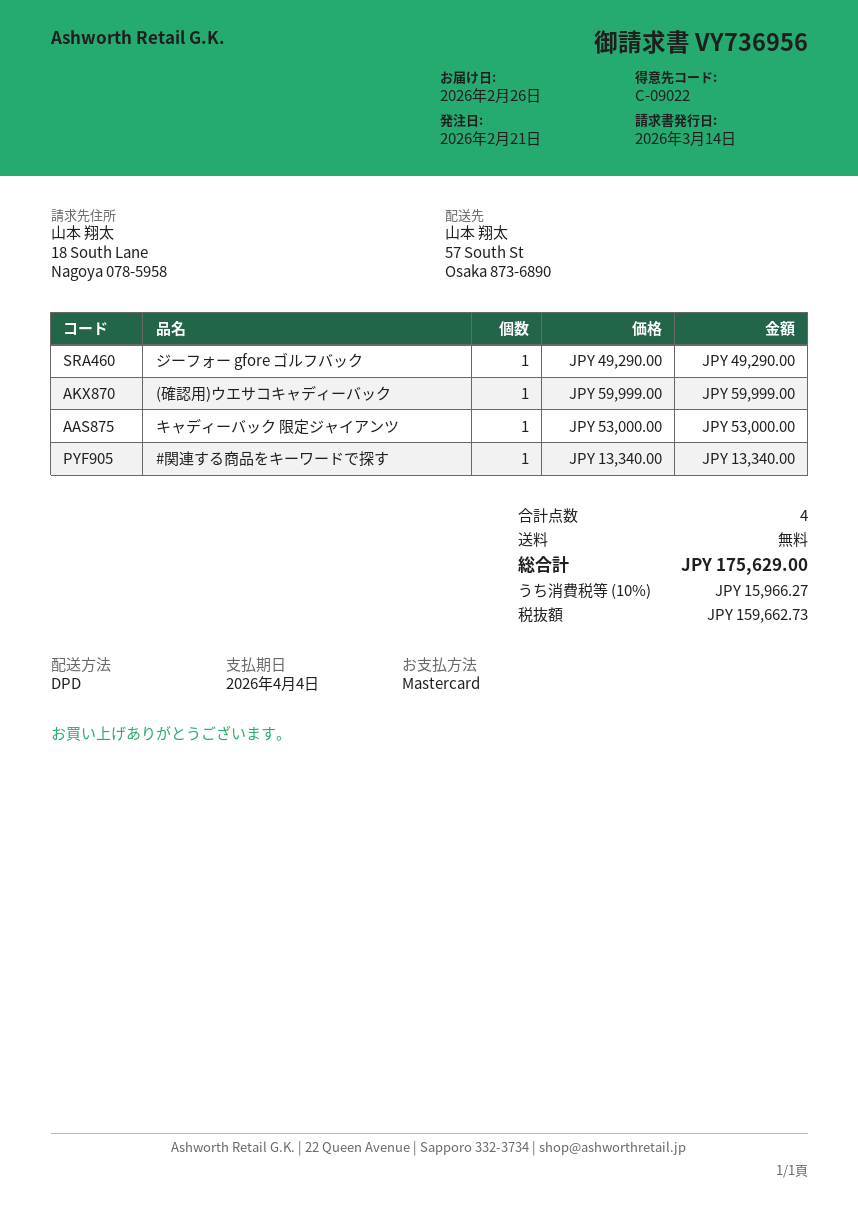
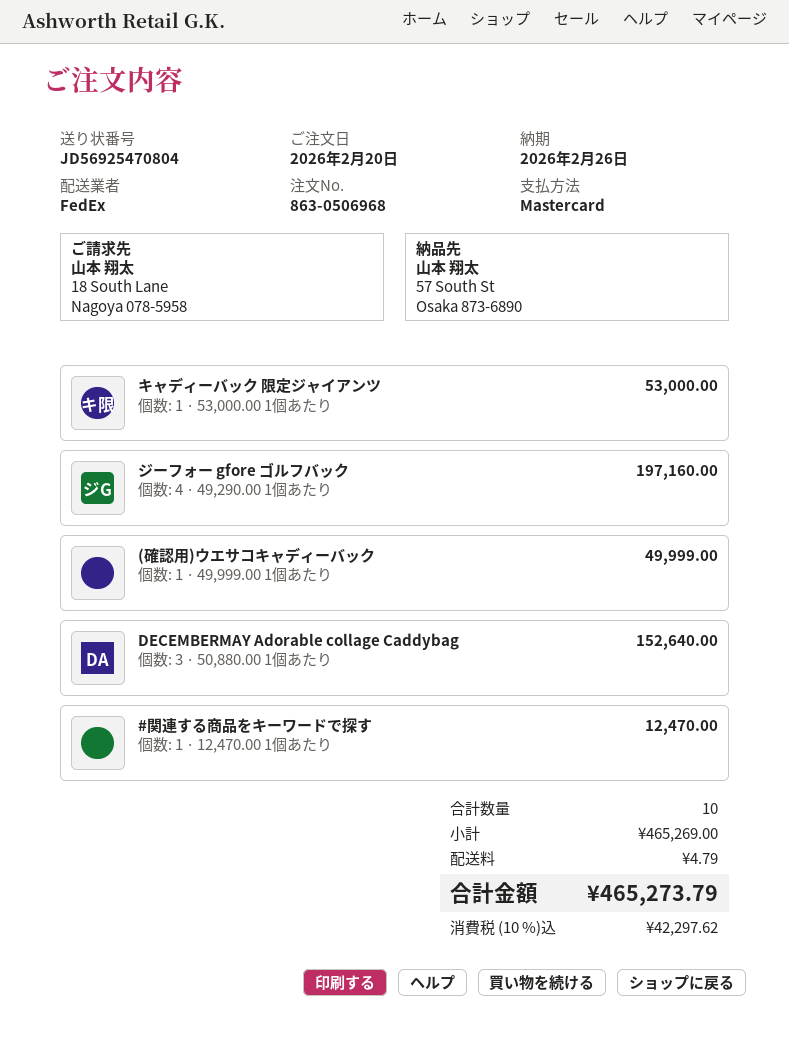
order date: 2026-02-21 -> 2026-02-20
shipping method: DPD -> FedEx
ジーフォー gfore ゴルフバック: 1 x 49290.00 = 49290.00 -> 4 x 49290.00 = 197160.00
(確認用)ウエサコキャディーバック: 1 x 59999.00 = 59999.00 -> 1 x 49999.00 = 49999.00
#関連する商品をキーワードで探す: 1 x 13340.00 = 13340.00 -> 1 x 12470.00 = 12470.00
DECEMBERMAY Adorable collage Caddybag: none -> 3 x 50880.00 = 152640.00
total quantity: 4 -> 10
shipping: 0.00 -> 4.79
tax: 10% = 15966.27 -> 10% = 42297.62
total: 175629.00 -> 465273.79

